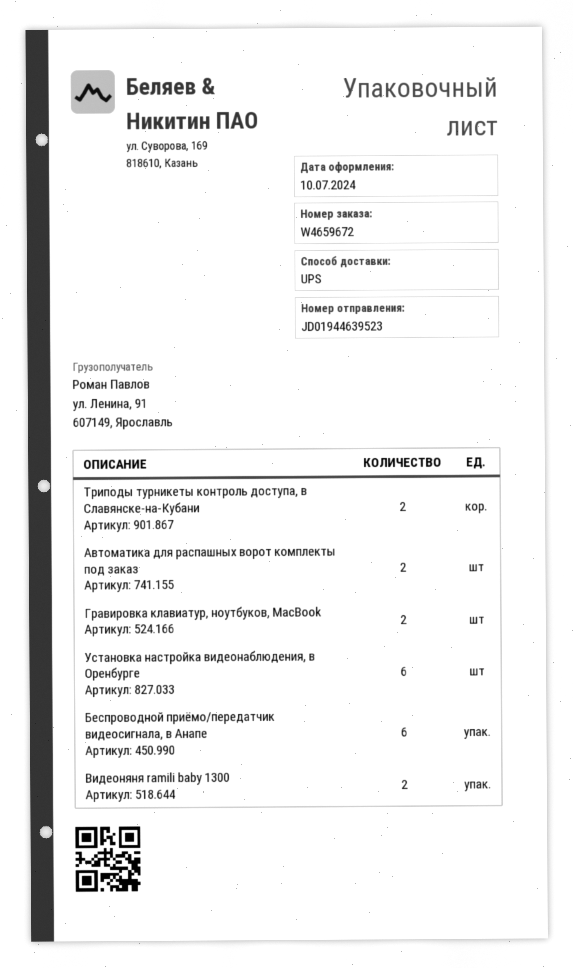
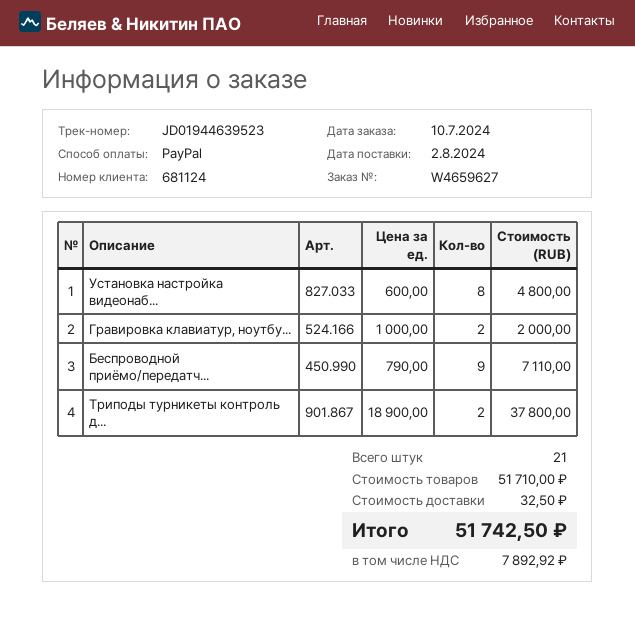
order number: W4659672 -> W4659627
Автоматика для распашных ворот комплекты под заказ: 2 -> none
Установка настройка видеонаблюдения, в Оренбурге: 6 -> 8
Беспроводной приёмо/передатчик видеосигнала, в Анапе: 6 -> 9
Видеоняня ramili baby 1300: 2 -> none

